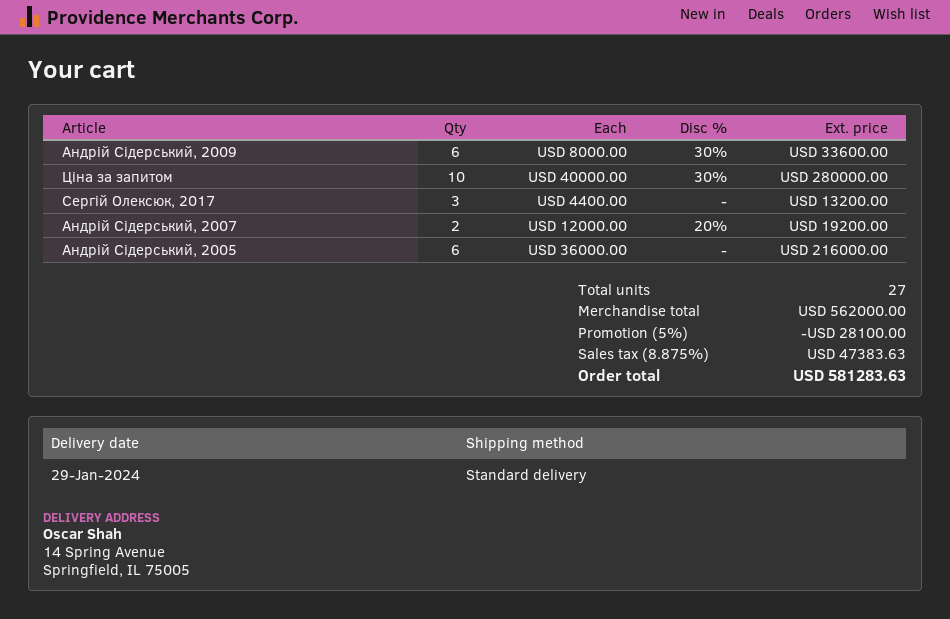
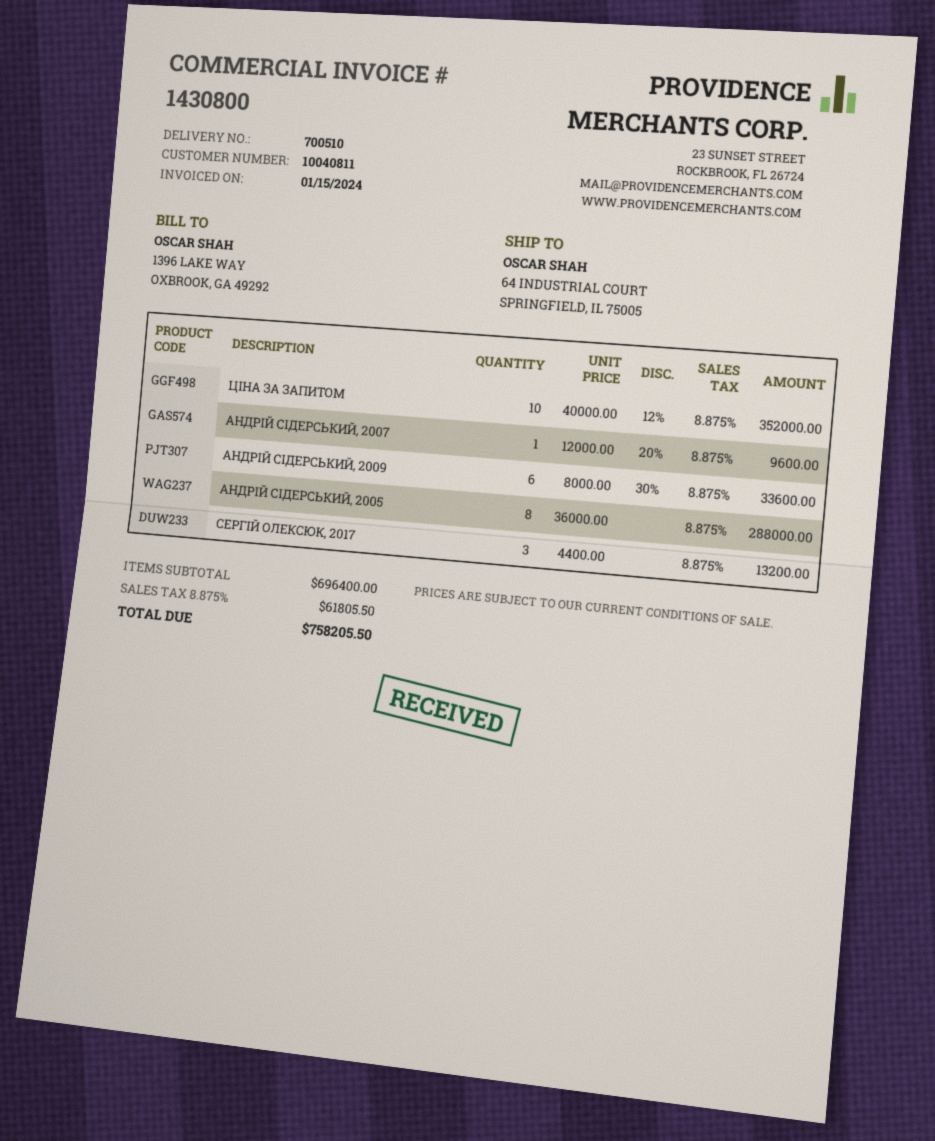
ship to: 14 Spring Avenue, Springfield, IL 75005 -> 64 INDUSTRIAL COURT, SPRINGFIELD, IL 75005
Ціна за запитом: 10 x 40000.00 - 30% = 280000.00 -> 10 x 40000.00 - 12% = 352000.00
Андрій Сідерський, 2007: 2 x 12000.00 - 20% = 19200.00 -> 1 x 12000.00 - 20% = 9600.00
Андрій Сідерський, 2005: 6 x 36000.00 = 216000.00 -> 8 x 36000.00 = 288000.00
subtotal: 562000.00 -> 696400.00
discount: 5% = 28100.00 -> none
tax: 8.875% = 47383.63 -> 8.875% = 61805.50
total: 581283.63 -> 758205.50

